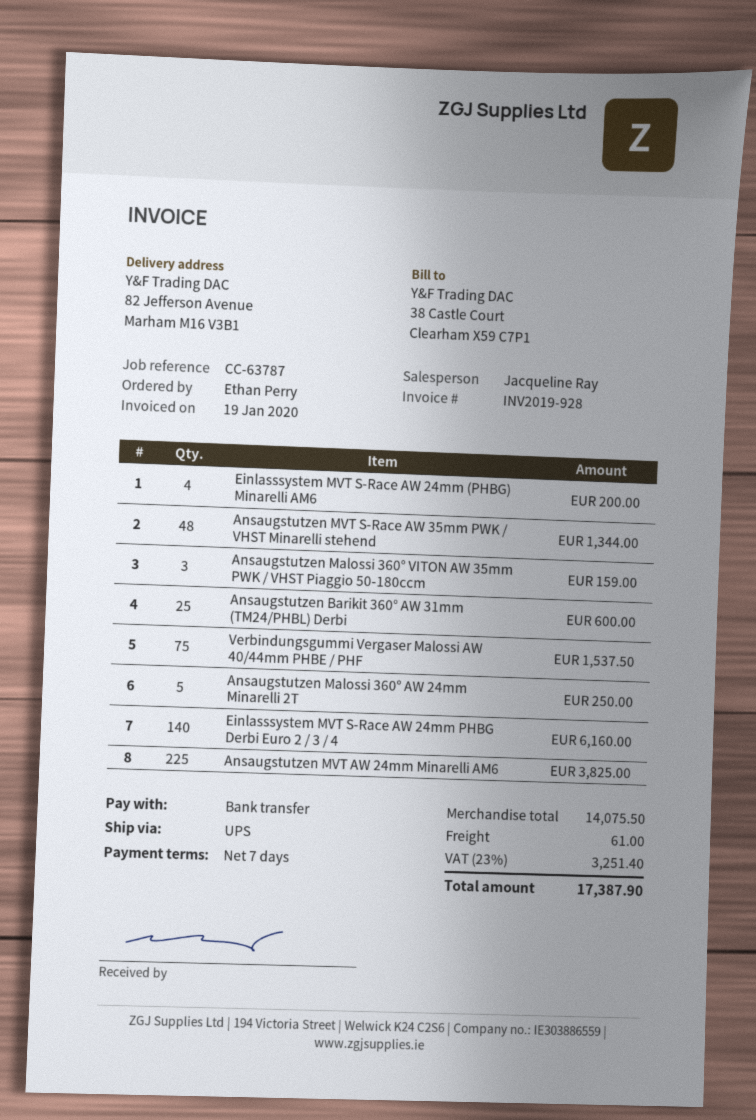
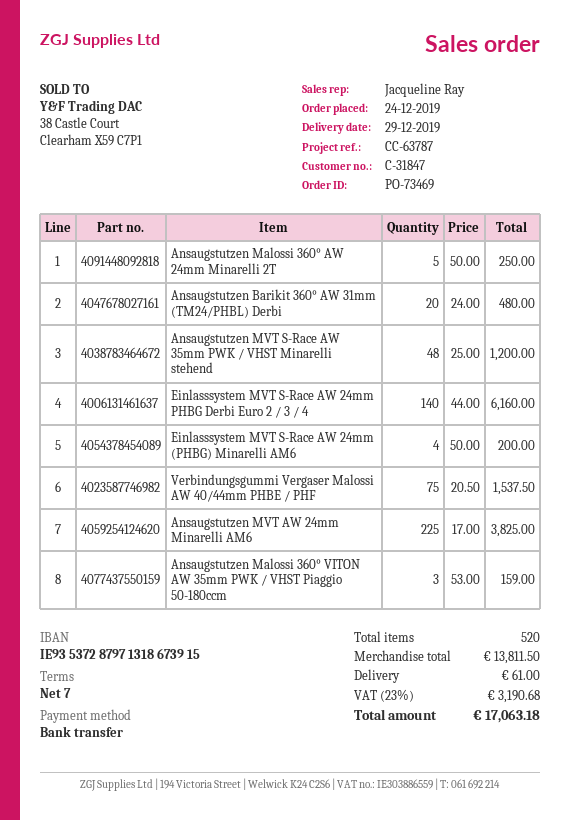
Ansaugstutzen MVT S-Race AW 35mm PWK / VHST Minarelli stehend: 48 for 1344.00 -> 48 for 1200.00
Ansaugstutzen Barikit 360° AW 31mm (TM24/PHBL) Derbi: 25 for 600.00 -> 20 for 480.00
subtotal: 14075.50 -> 13811.50
tax: 23% = 3251.40 -> 23% = 3190.68
total: 17387.90 -> 17063.18

